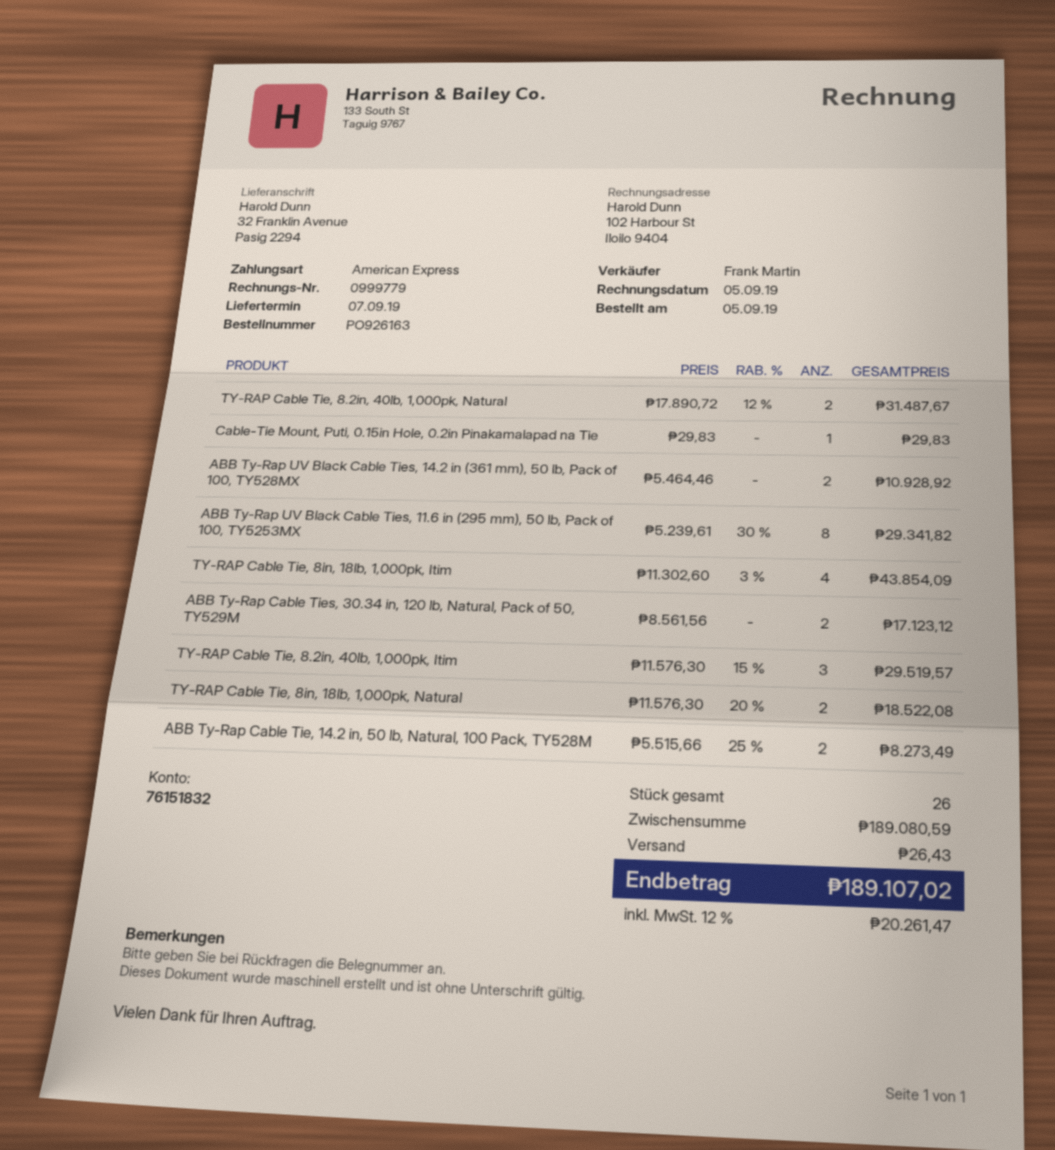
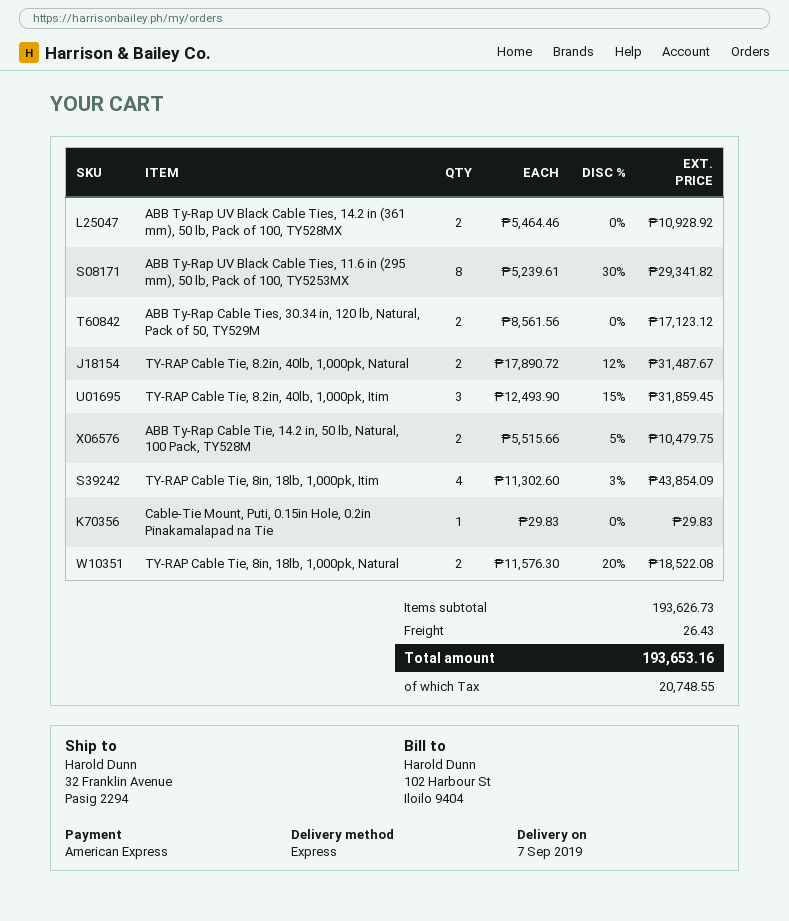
TY-RAP Cable Tie, 8.2in, 40lb, 1,000pk, Itim: 3 x 11576.30 - 15% = 29519.57 -> 3 x 12493.90 - 15% = 31859.45
ABB Ty-Rap Cable Tie, 14.2 in, 50 lb, Natural, 100 Pack, TY528M: 2 x 5515.66 - 25% = 8273.49 -> 2 x 5515.66 - 5% = 10479.75
subtotal: 189080.59 -> 193626.73
tax: 20261.47 -> 20748.55
total: 189107.02 -> 193653.16

